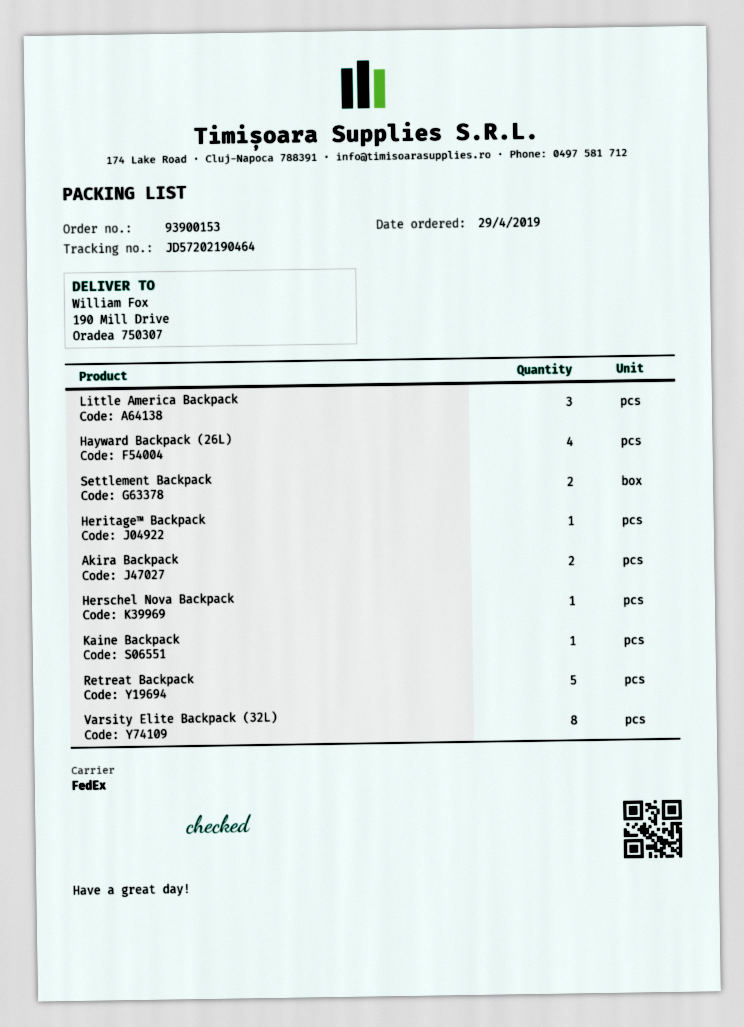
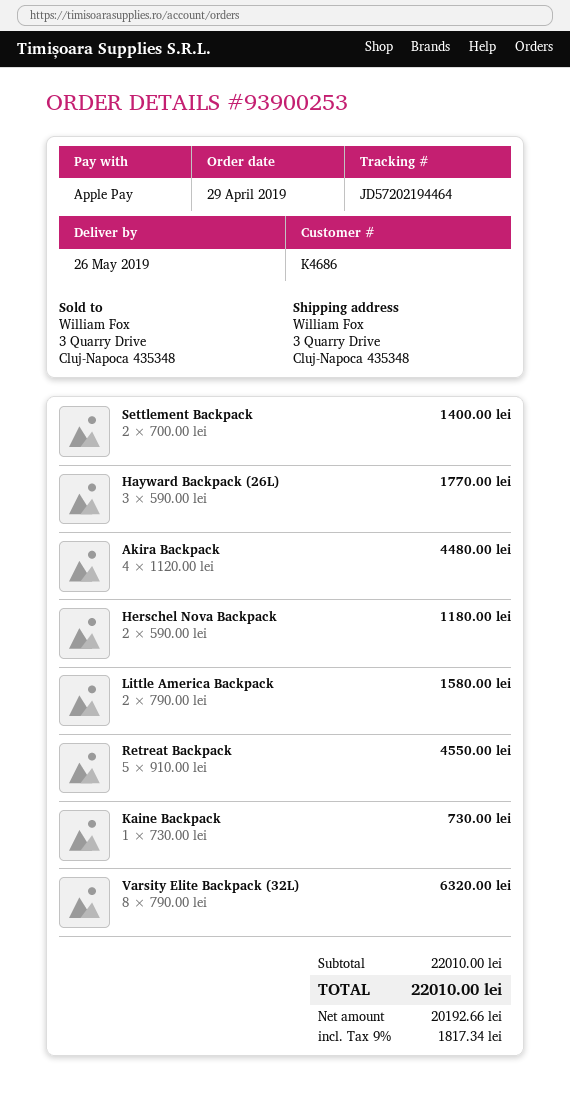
order number: 93900153 -> 93900253
tracking number: JD57202190464 -> JD57202194464
ship to: 190 Mill Drive, Oradea 750307 -> 3 Quarry Drive, Cluj-Napoca 435348
Little America Backpack: 3 -> 2
Hayward Backpack (26L): 4 -> 3
Heritage™ Backpack: 1 -> none
Akira Backpack: 2 -> 4
Herschel Nova Backpack: 1 -> 2

